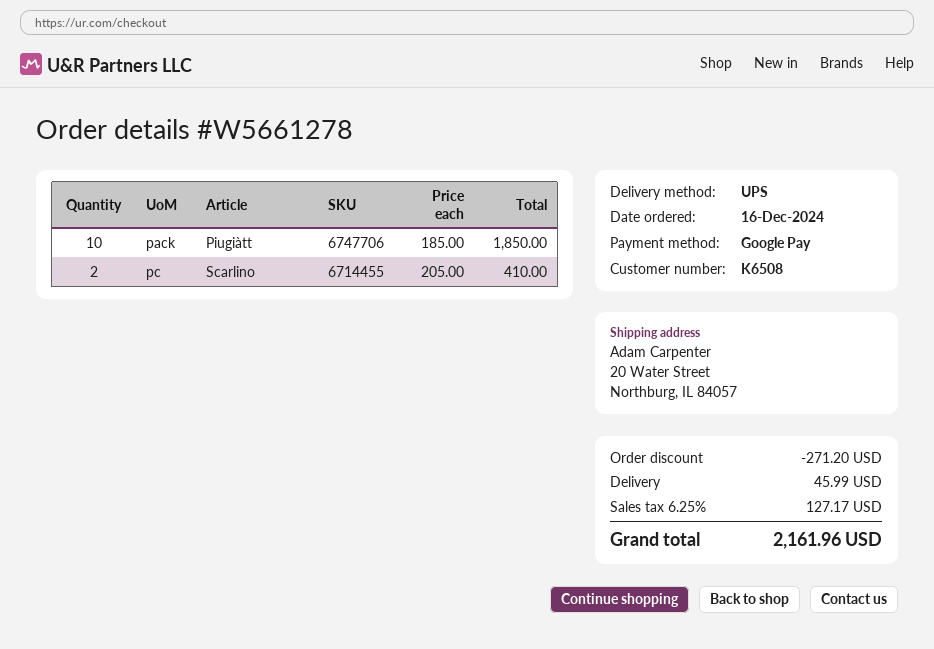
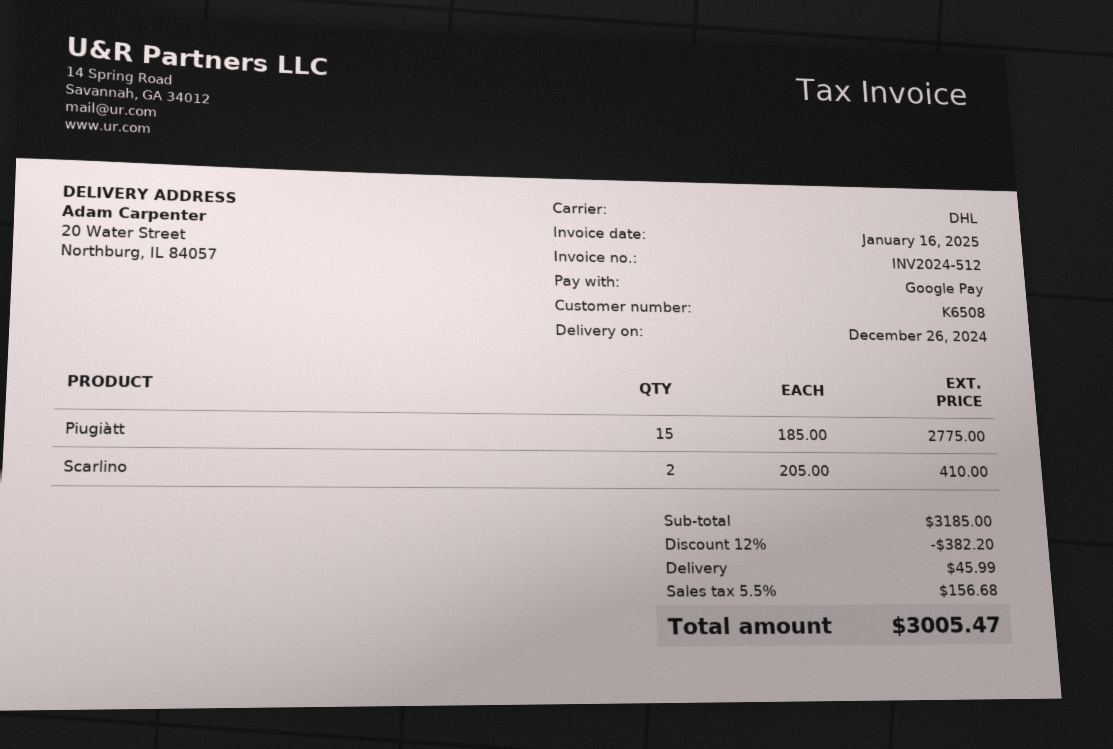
shipping method: UPS -> DHL
Piugiàtt: 10 x 185.00 = 1850.00 -> 15 x 185.00 = 2775.00
discount: 271.20 -> 382.20
tax: 6.25% = 127.17 -> 5.5% = 156.68
total: 2161.96 -> 3005.47

